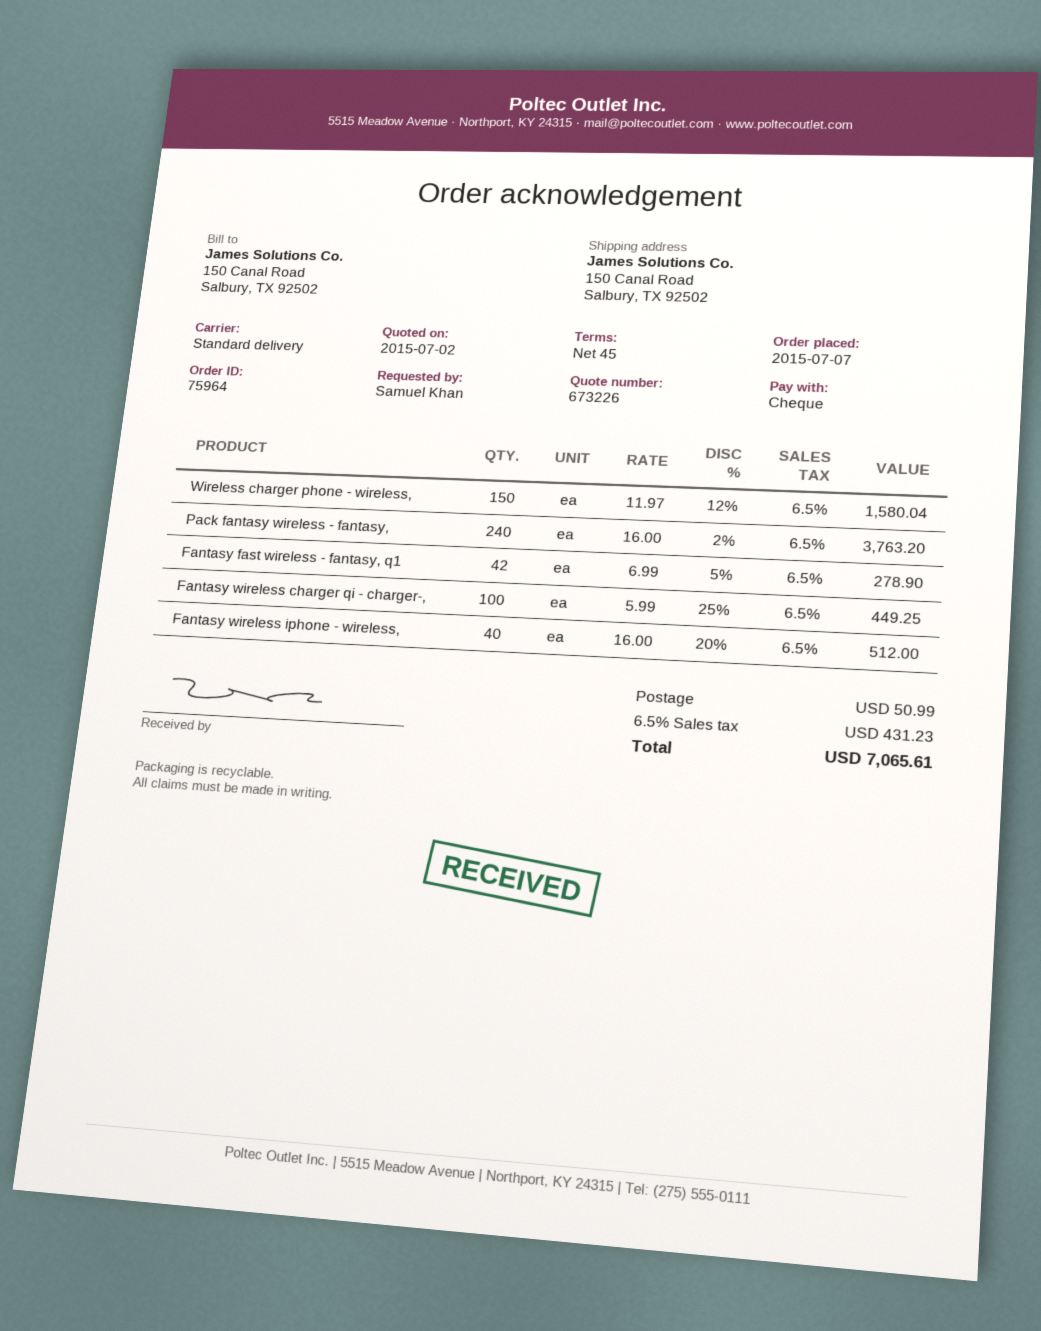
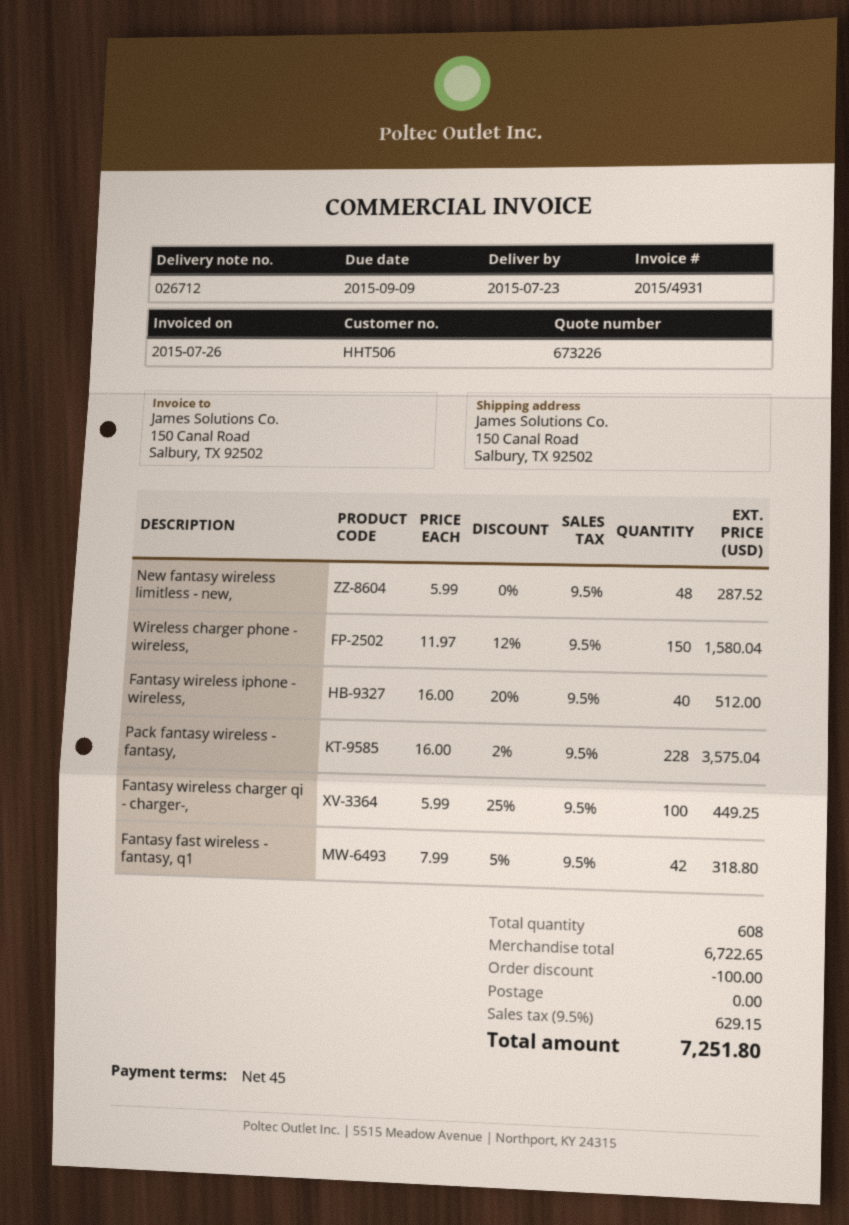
Pack fantasy wireless - fantasy,: 240 x 16.00 - 2% = 3763.20 -> 228 x 16.00 - 2% = 3575.04
Fantasy fast wireless - fantasy, q1: 42 x 6.99 - 5% = 278.90 -> 42 x 7.99 - 5% = 318.80
New fantasy wireless limitless - new,: none -> 48 x 5.99 = 287.52
discount: none -> 100.00
shipping: 50.99 -> 0.00
tax: 6.5% = 431.23 -> 9.5% = 629.15
total: 7065.61 -> 7251.80

